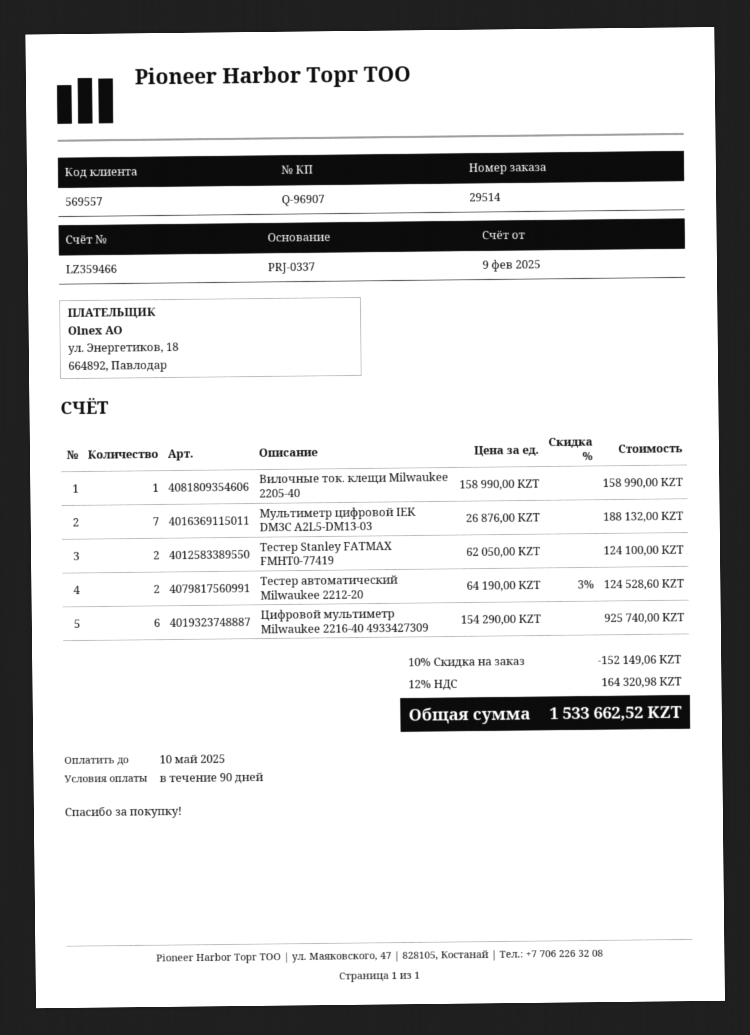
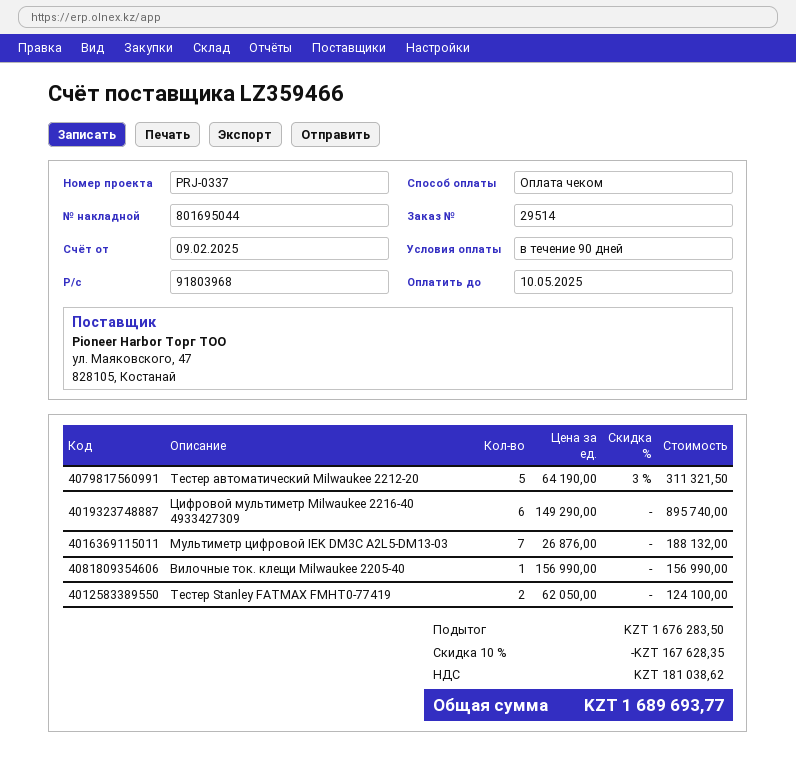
Вилочные ток. клещи Milwaukee 2205-40: 1 x 158990.00 = 158990.00 -> 1 x 156990.00 = 156990.00
Тестер автоматический Milwaukee 2212-20: 2 x 64190.00 - 3% = 124528.60 -> 5 x 64190.00 - 3% = 311321.50
Цифровой мультиметр Milwaukee 2216-40 4933427309: 6 x 154290.00 = 925740.00 -> 6 x 149290.00 = 895740.00
discount: 10% = 152149.06 -> 10% = 167628.35
tax: 164320.98 -> 181038.62
total: 1533662.52 -> 1689693.77

